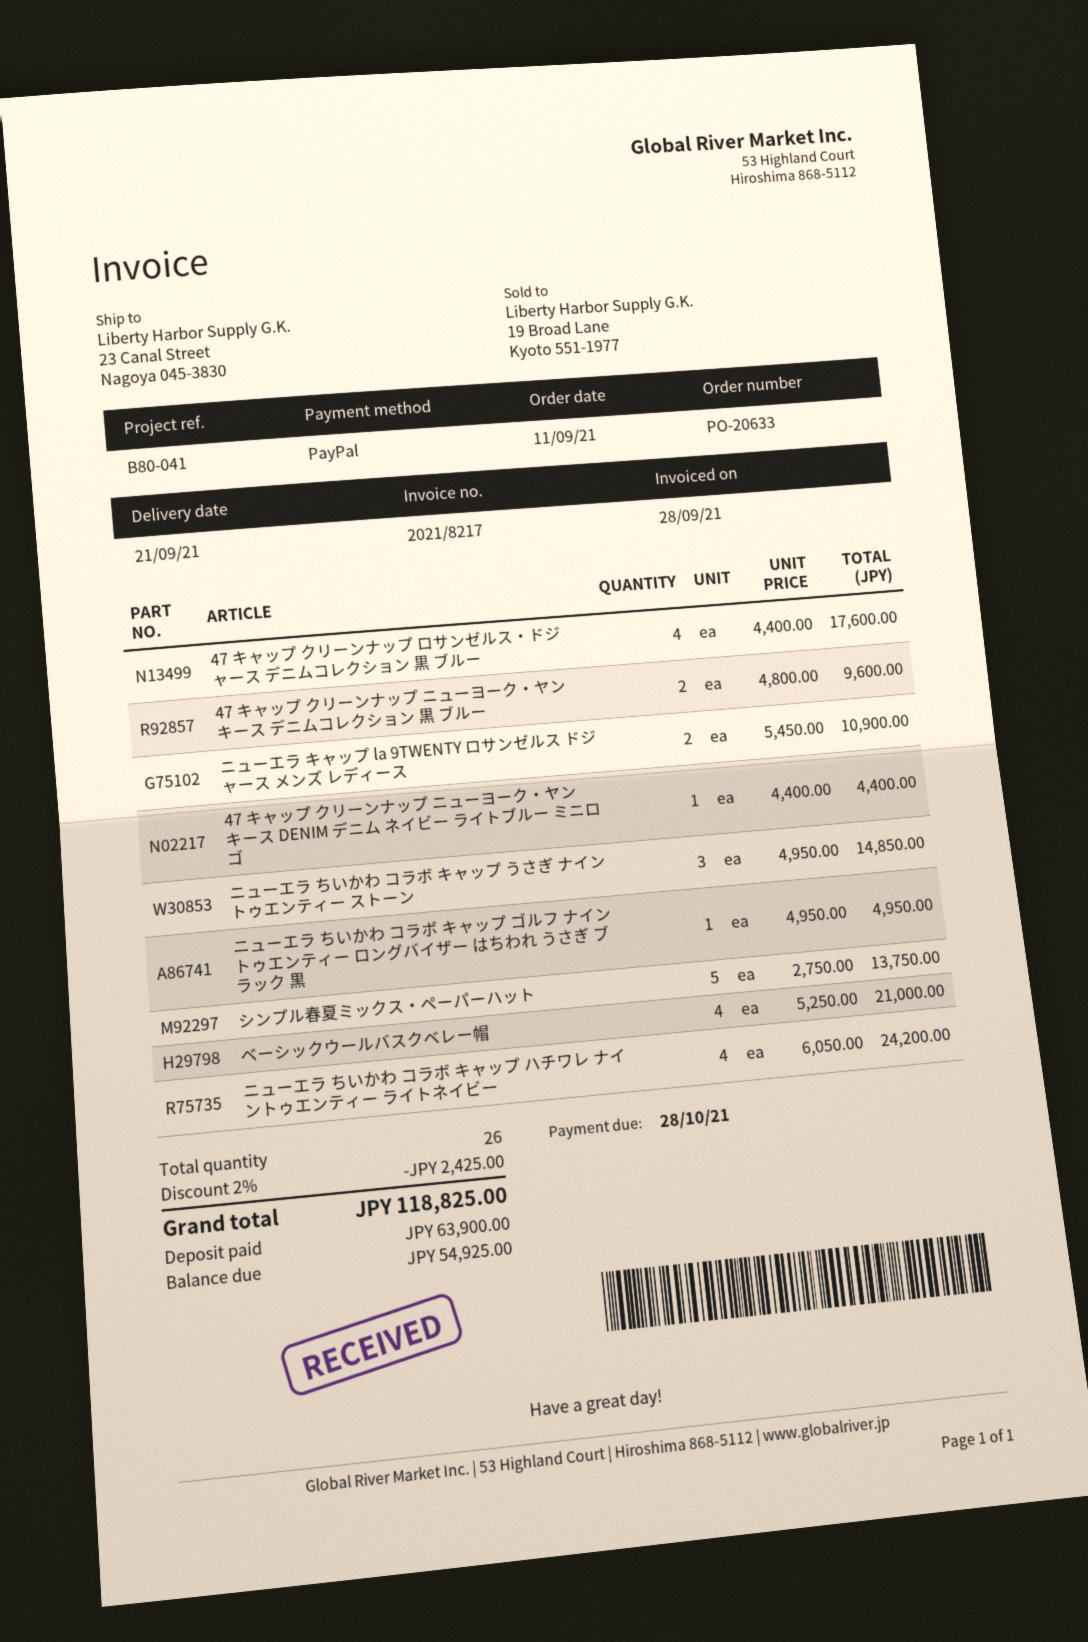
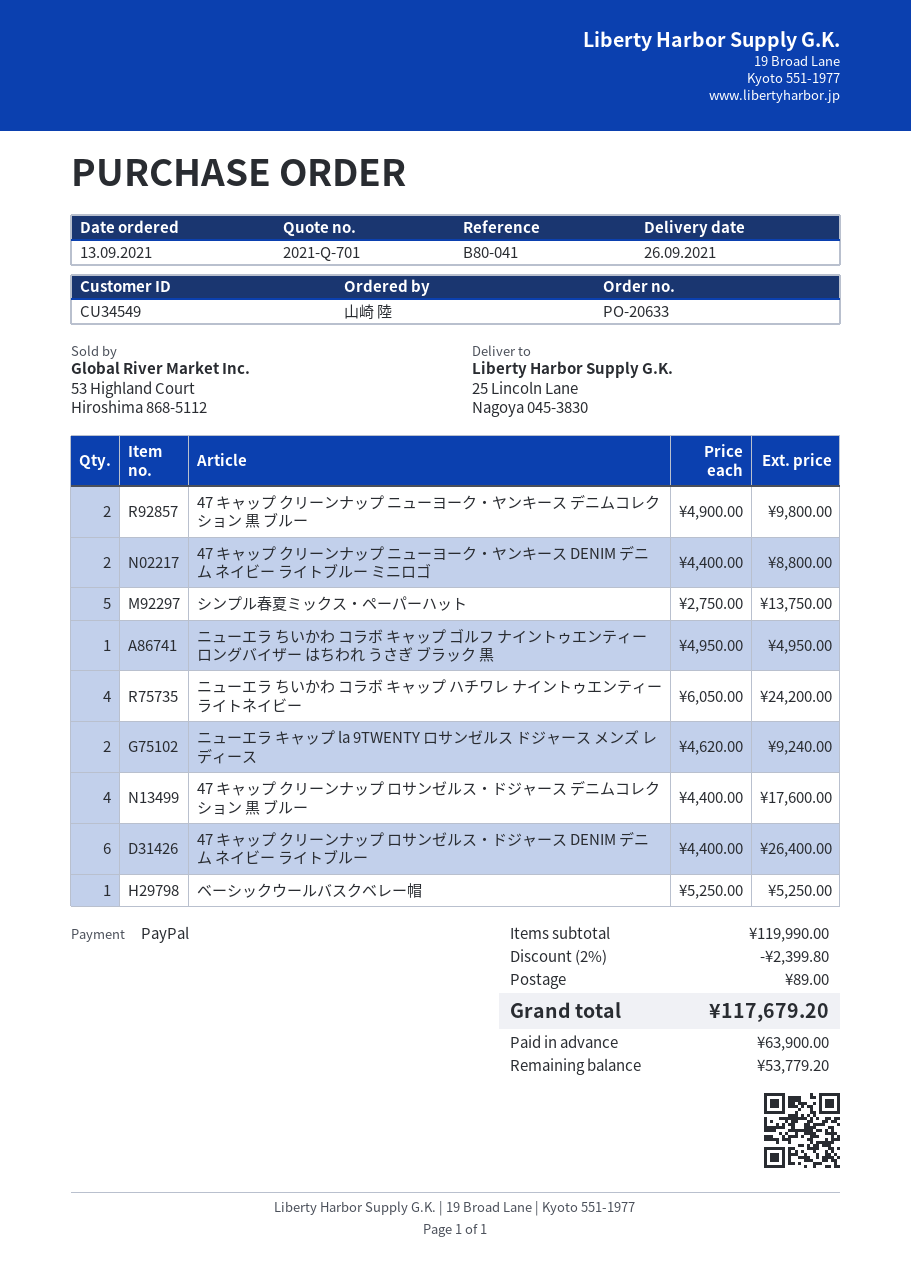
order date: 2021-09-11 -> 2021-09-13
delivery date: 2021-09-21 -> 2021-09-26
ship to: 23 Canal Street, Nagoya 045-3830 -> 25 Lincoln Lane, Nagoya 045-3830
47 キャップ クリーンナップ ニューヨーク・ヤンキース デニムコレクション 黒 ブルー: 2 x 4800.00 = 9600.00 -> 2 x 4900.00 = 9800.00
ニューエラ キャップ la 9TWENTY ロサンゼルス ドジャース メンズ レディース: 2 x 5450.00 = 10900.00 -> 2 x 4620.00 = 9240.00
47 キャップ クリーンナップ ニューヨーク・ヤンキース DENIM デニム ネイビー ライトブルー ミニロゴ: 1 x 4400.00 = 4400.00 -> 2 x 4400.00 = 8800.00
ニューエラ ちいかわ コラボ キャップ うさぎ ナイントゥエンティー ストーン: 3 x 4950.00 = 14850.00 -> none
ベーシックウールバスクベレー帽: 4 x 5250.00 = 21000.00 -> 1 x 5250.00 = 5250.00
47 キャップ クリーンナップ ロサンゼルス・ドジャース DENIM デニム ネイビー ライトブルー: none -> 6 x 4400.00 = 26400.00
discount: 2% = 2425.00 -> 2% = 2399.80
shipping: none -> 89.00
total: 118825.00 -> 117679.20
balance: 54925.00 -> 53779.20

